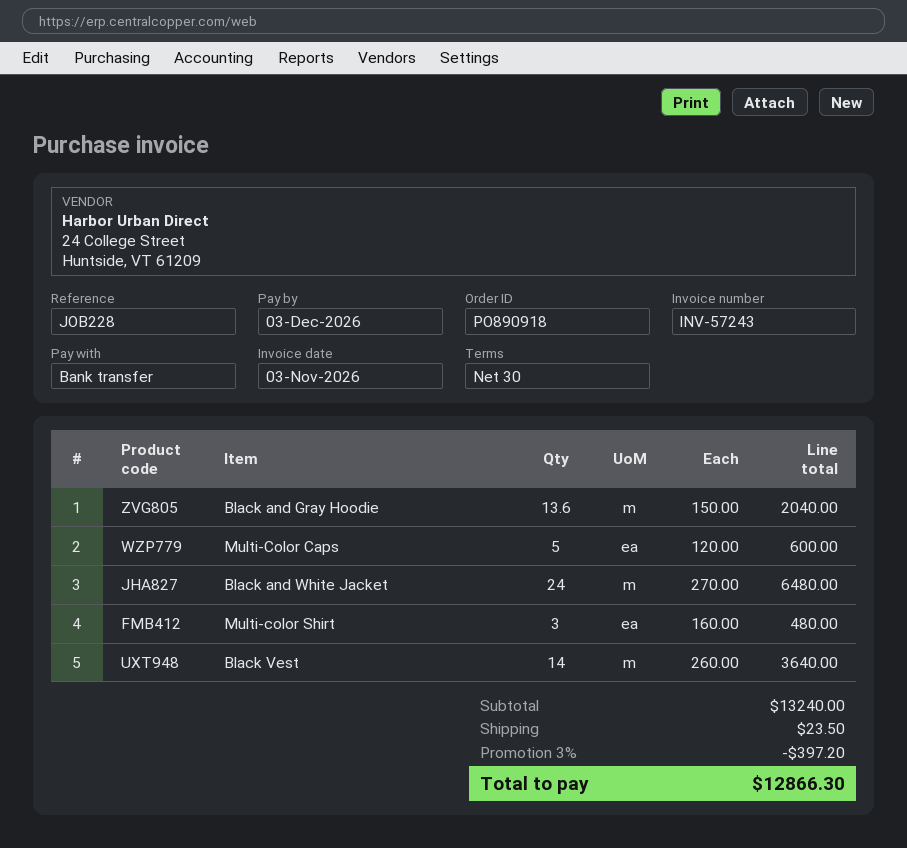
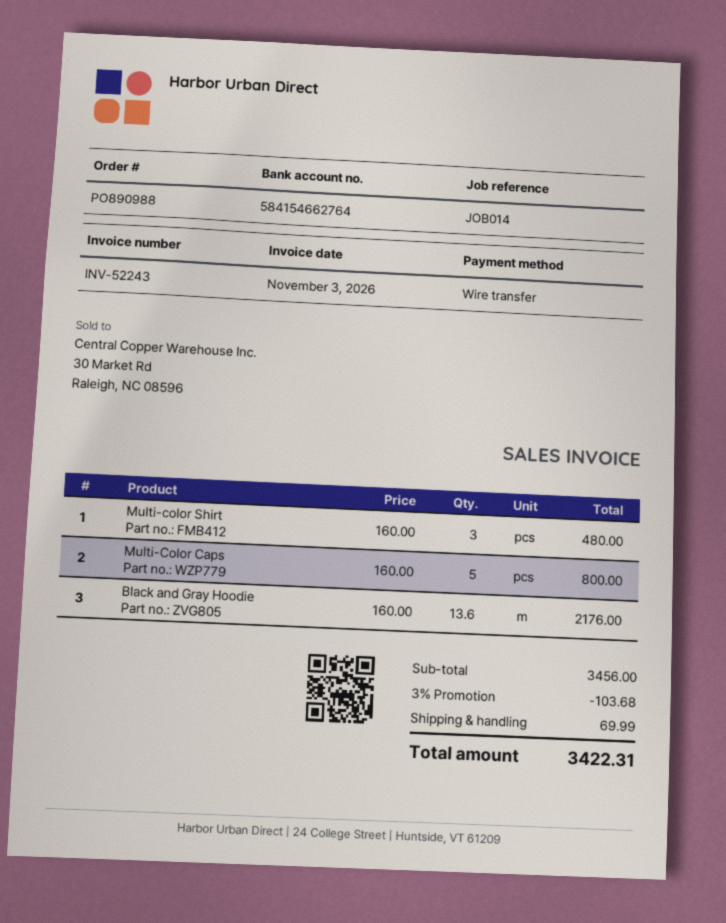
order number: PO890918 -> PO890988
invoice number: INV-57243 -> INV-52243
reference: JOB228 -> JOB014
Black and Gray Hoodie: 13.6 x 150.00 = 2040.00 -> 13.6 x 160.00 = 2176.00
Multi-Color Caps: 5 x 120.00 = 600.00 -> 5 x 160.00 = 800.00
Black and White Jacket: 24 x 270.00 = 6480.00 -> none
Black Vest: 14 x 260.00 = 3640.00 -> none
subtotal: 13240.00 -> 3456.00
discount: 3% = 397.20 -> 3% = 103.68
shipping: 23.50 -> 69.99
total: 12866.30 -> 3422.31

